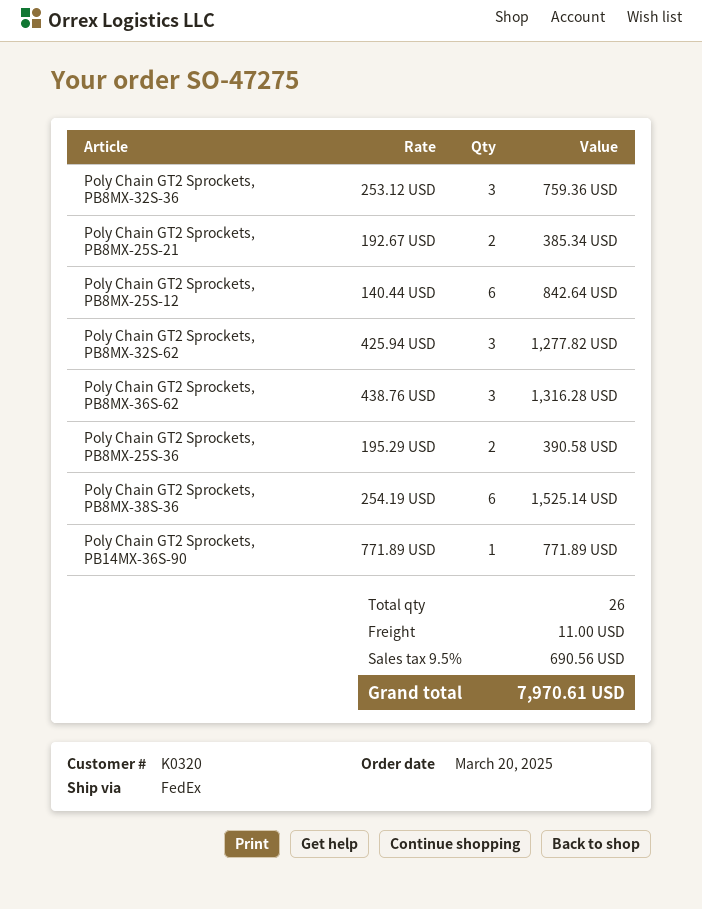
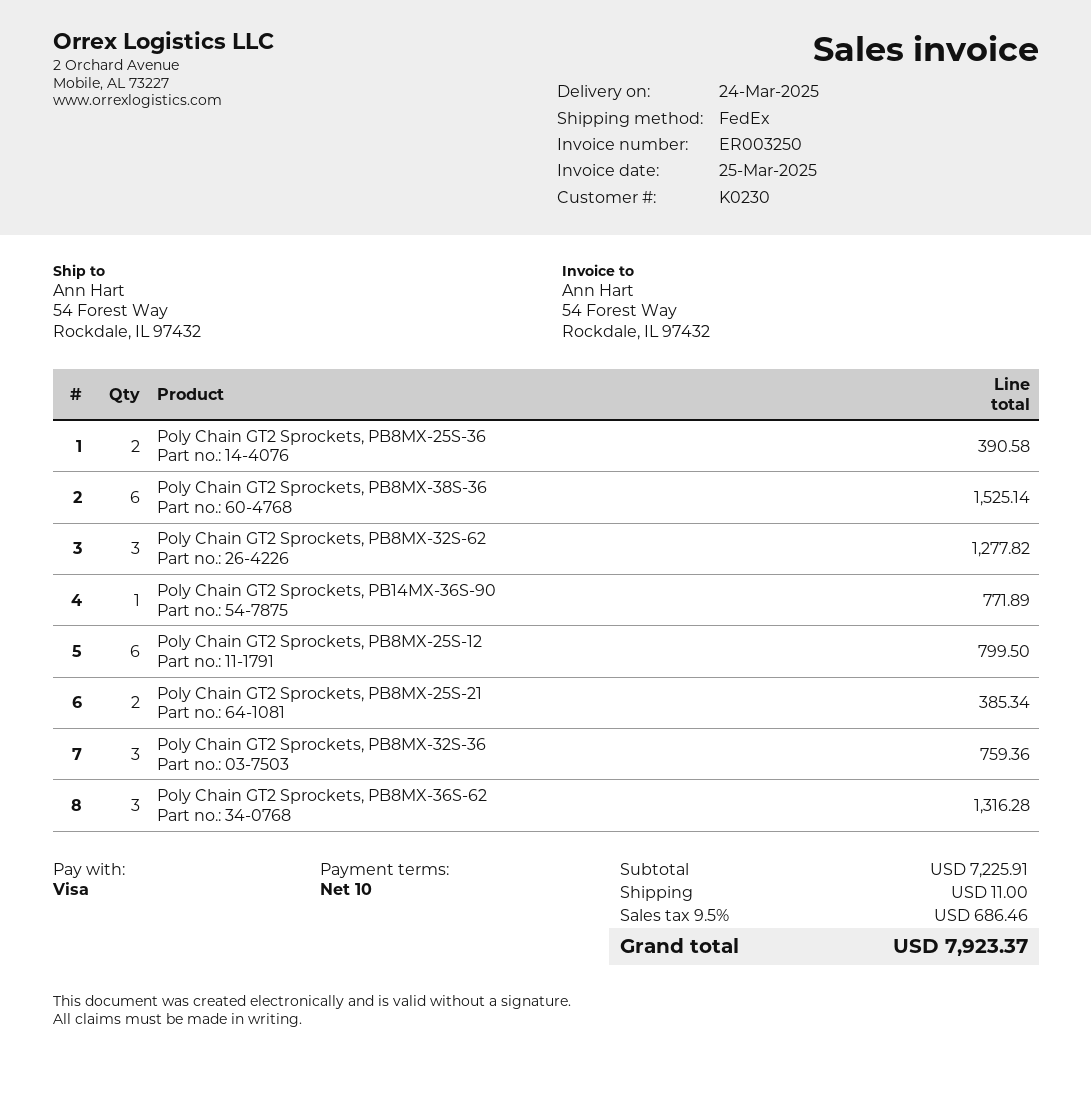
customer number: K0320 -> K0230
Poly Chain GT2 Sprockets, PB8MX-25S-12: 6 for 842.64 -> 6 for 799.50
tax: 9.5% = 690.56 -> 9.5% = 686.46
total: 7970.61 -> 7923.37

